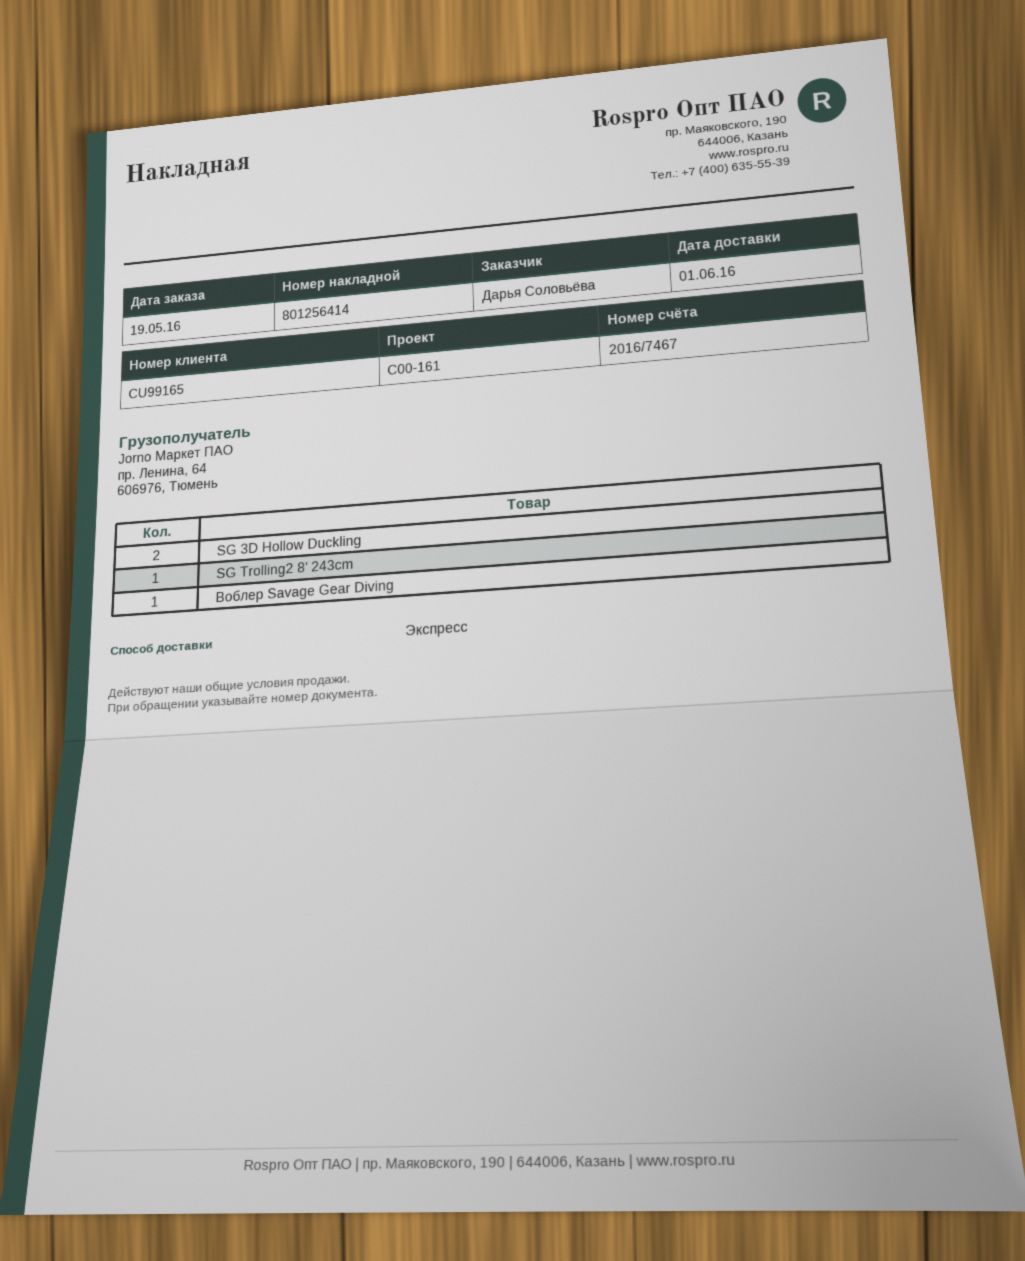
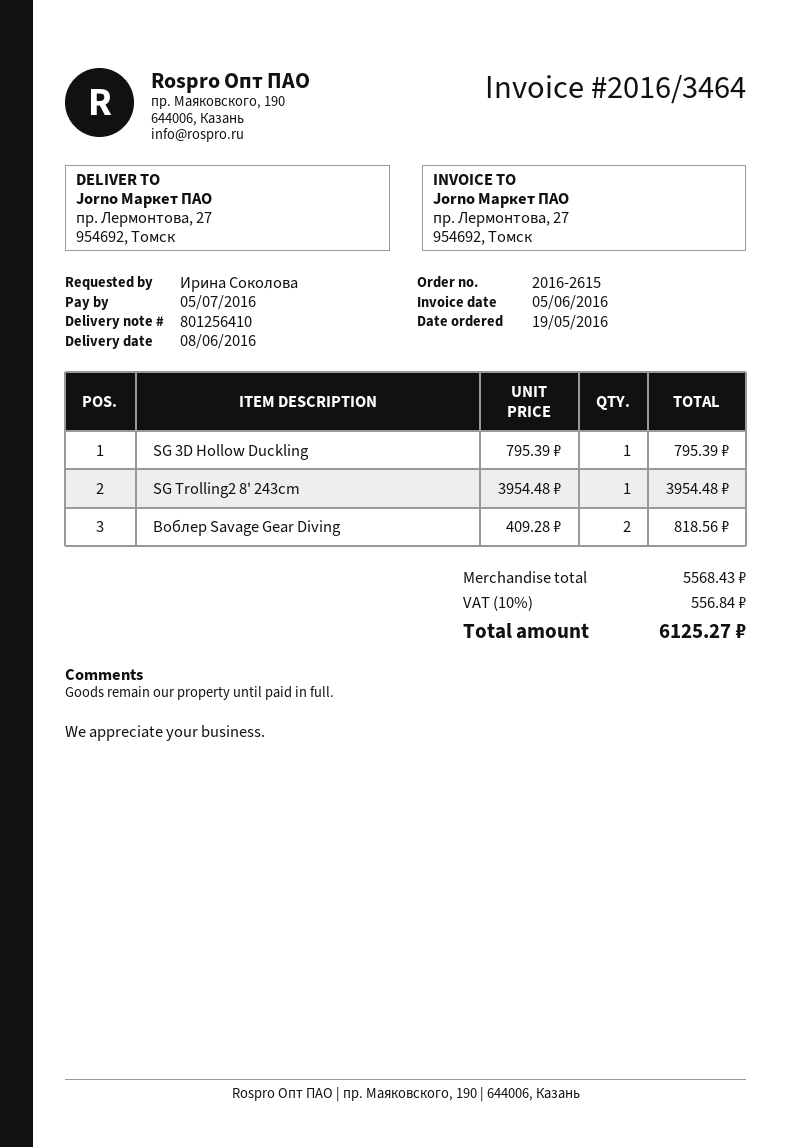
delivery note number: 801256414 -> 801256410
delivery date: 2016-06-01 -> 2016-06-08
invoice number: 2016/7467 -> 2016/3464
ordered by: Дарья Соловьёва -> Ирина Соколова
ship to: пр. Ленина, 64, 606976, Тюмень -> пр. Лермонтова, 27, 954692, Томск
SG 3D Hollow Duckling: 2 -> 1
Воблер Savage Gear Diving: 1 -> 2

